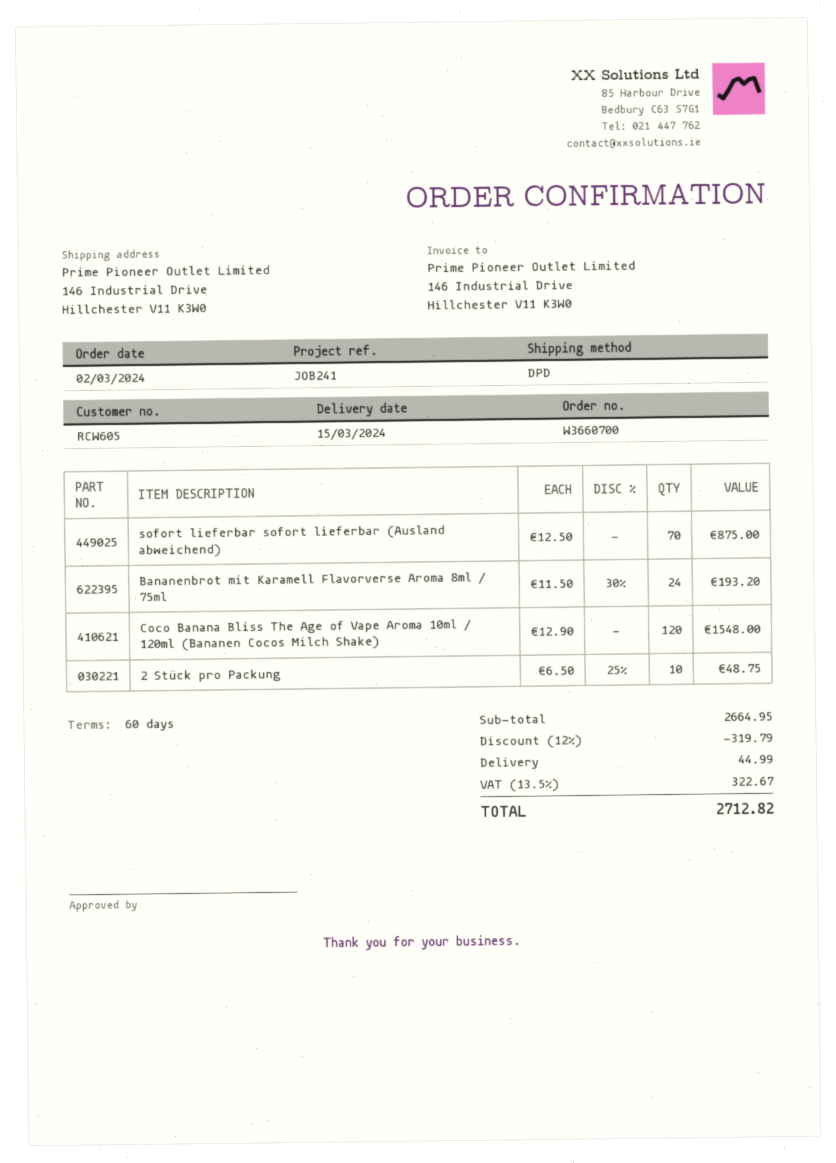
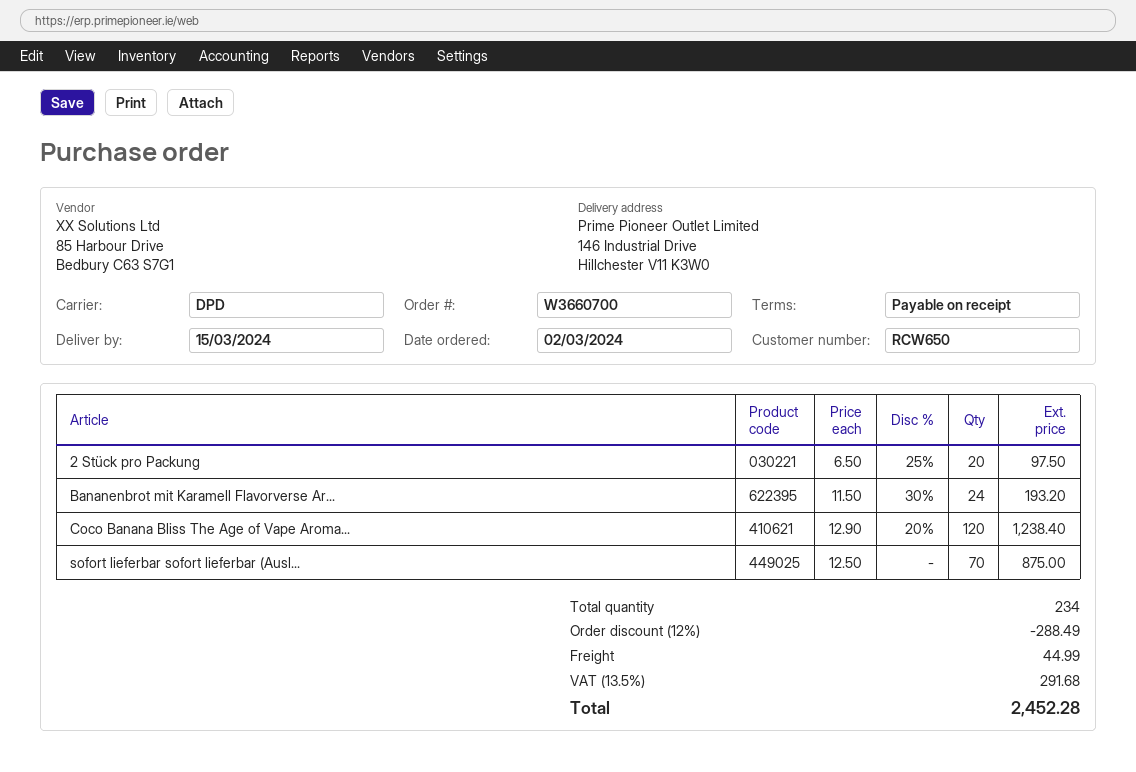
payment terms: 60 days -> on receipt
customer number: RCW605 -> RCW650
Coco Banana Bliss The Age of Vape Aroma 10ml / 120ml (Bananen Cocos Milch Shake): 120 x 12.90 = 1548.00 -> 120 x 12.90 - 20% = 1238.40
2 Stück pro Packung: 10 x 6.50 - 25% = 48.75 -> 20 x 6.50 - 25% = 97.50
discount: 12% = 319.79 -> 12% = 288.49
tax: 13.5% = 322.67 -> 13.5% = 291.68
total: 2712.82 -> 2452.28

